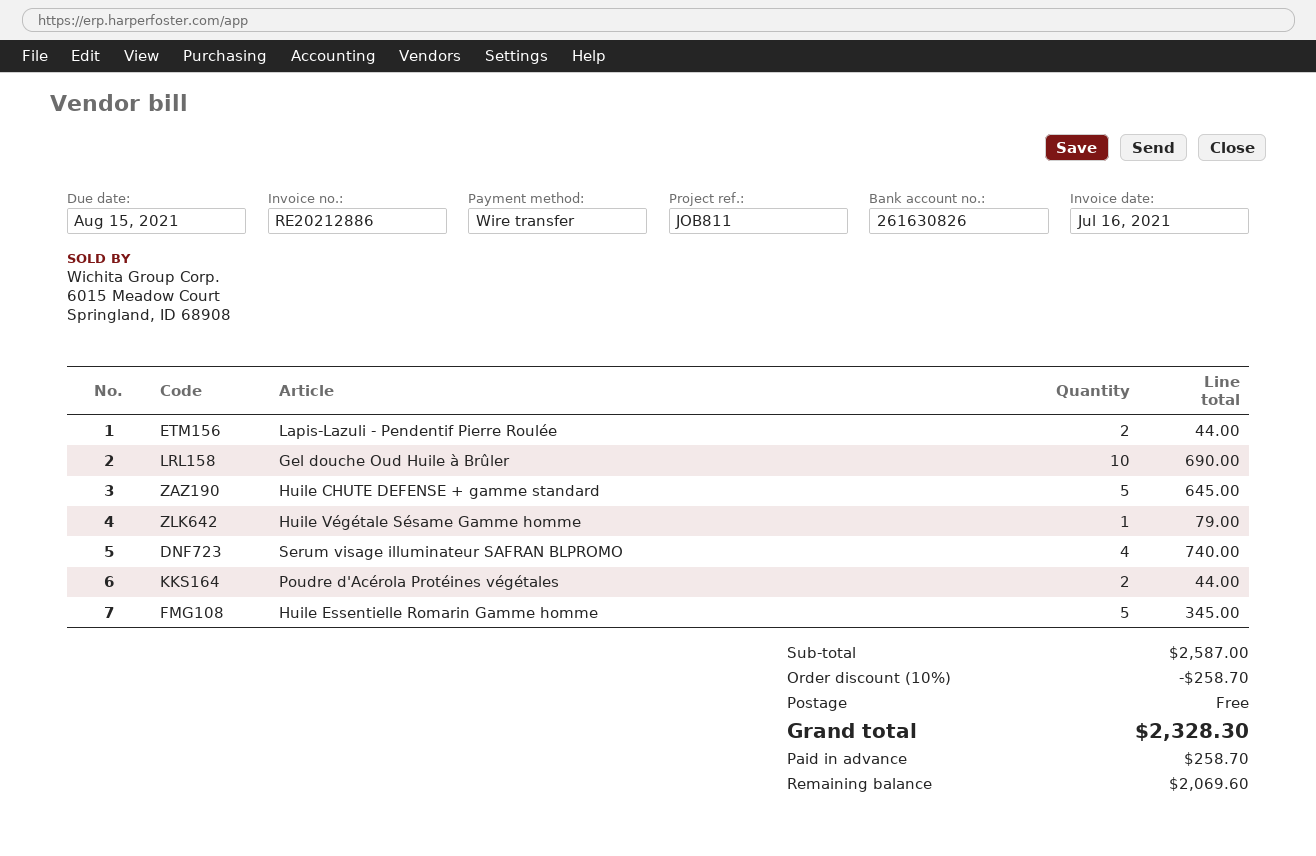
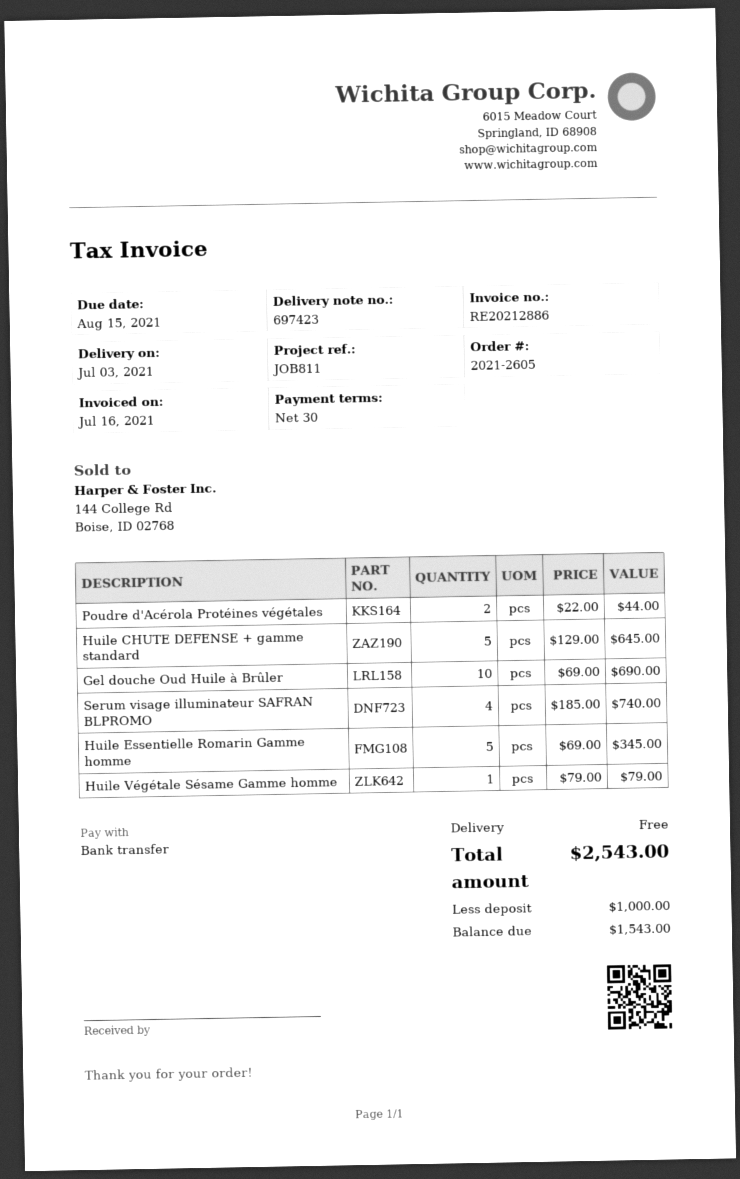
Lapis-Lazuli - Pendentif Pierre Roulée: 2 for 44.00 -> none
discount: 10% = 258.70 -> none
total: 2328.30 -> 2543.00
deposit: 258.70 -> 1000.00
balance: 2069.60 -> 1543.00

